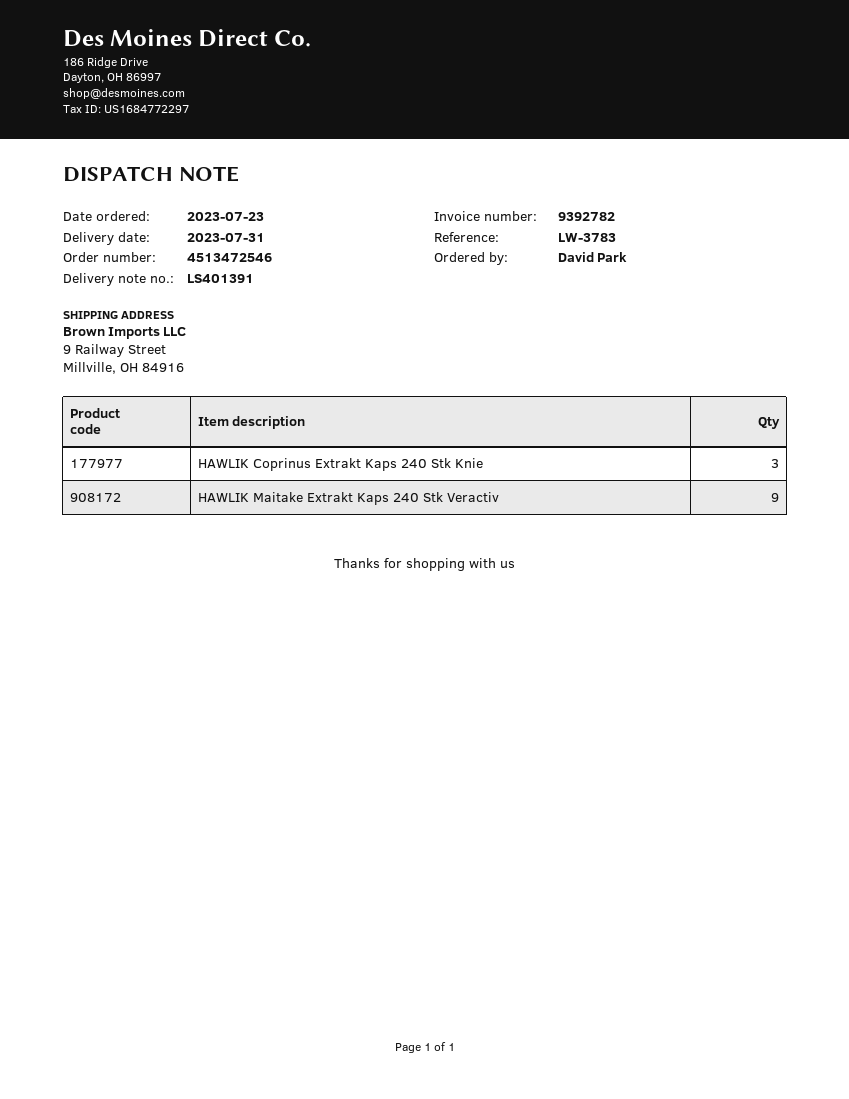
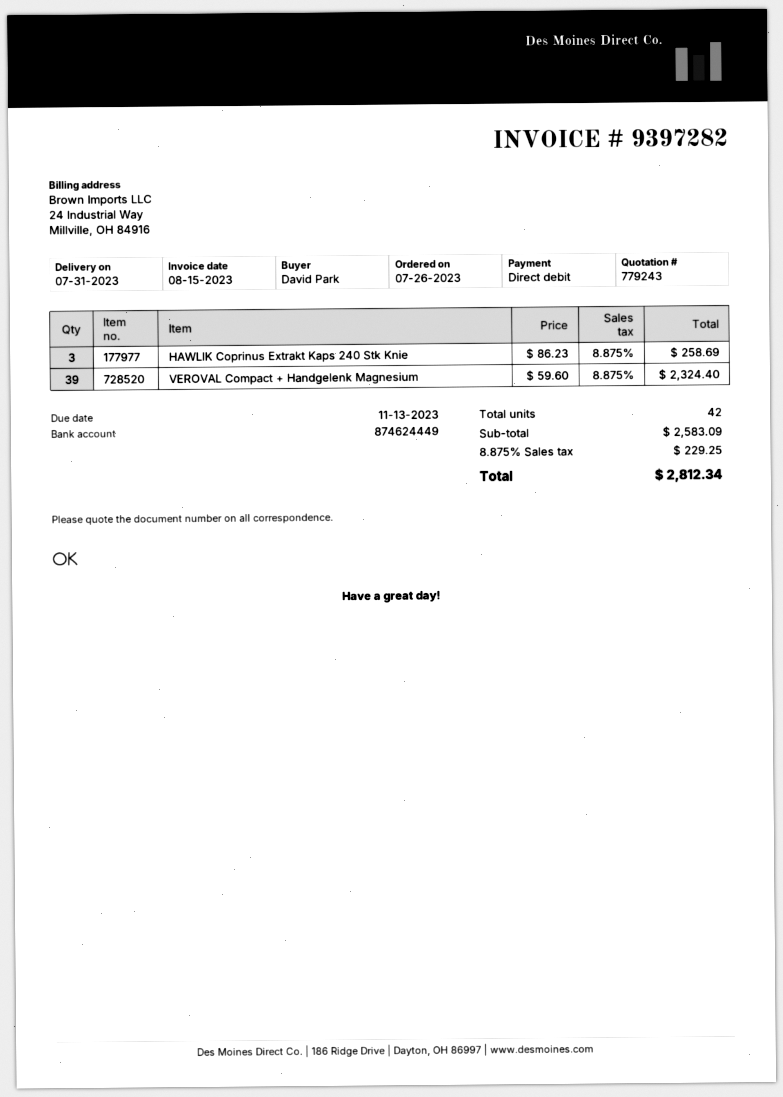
order date: 2023-07-23 -> 2023-07-26
invoice number: 9392782 -> 9397282
HAWLIK Maitake Extrakt Kaps 240 Stk Veractiv: 9 -> none
VEROVAL Compact + Handgelenk Magnesium: none -> 39

